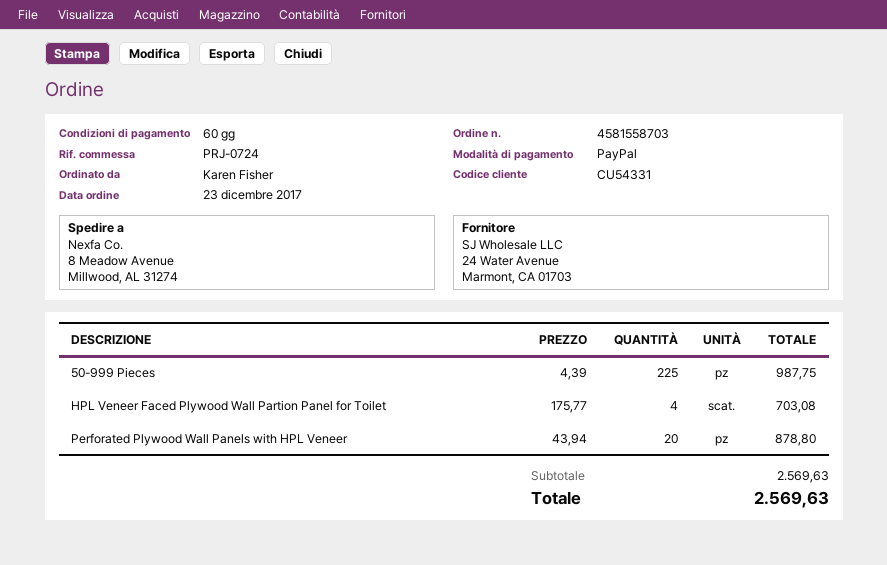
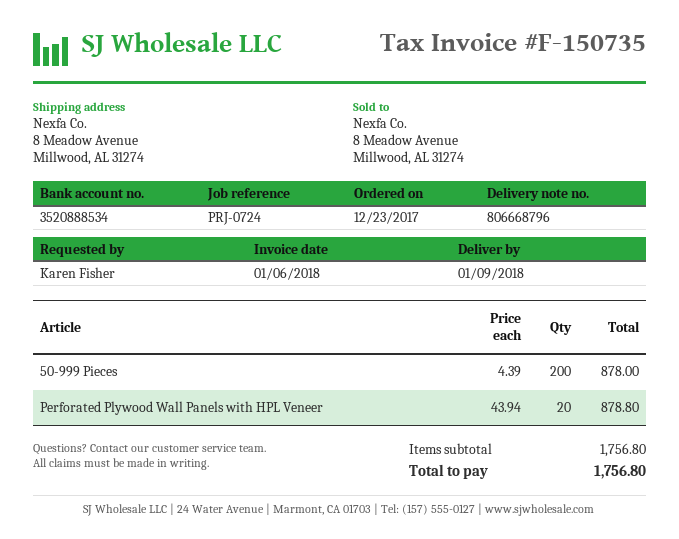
50-999 Pieces: 225 x 4.39 = 987.75 -> 200 x 4.39 = 878.00
HPL Veneer Faced Plywood Wall Partion Panel for Toilet: 4 x 175.77 = 703.08 -> none
subtotal: 2569.63 -> 1756.80
total: 2569.63 -> 1756.80

